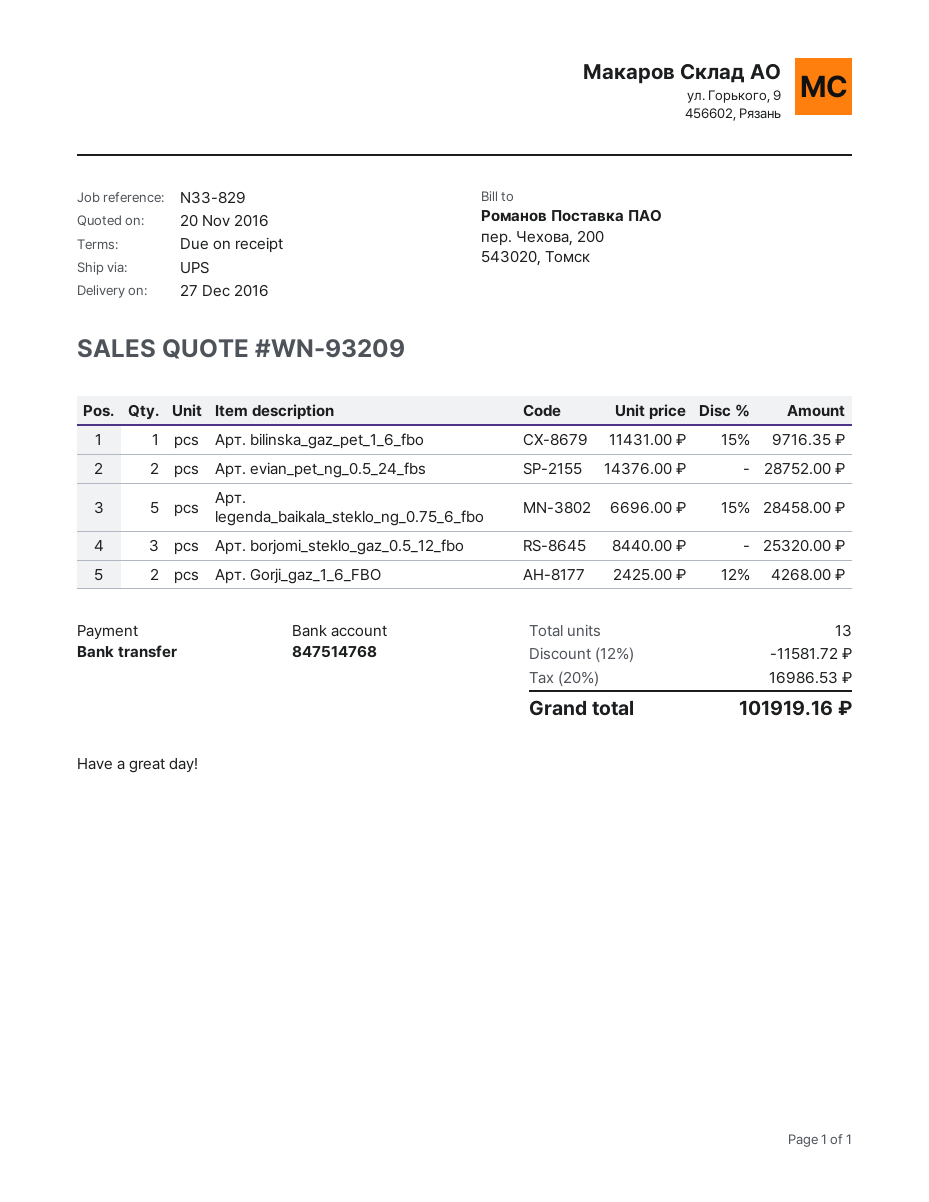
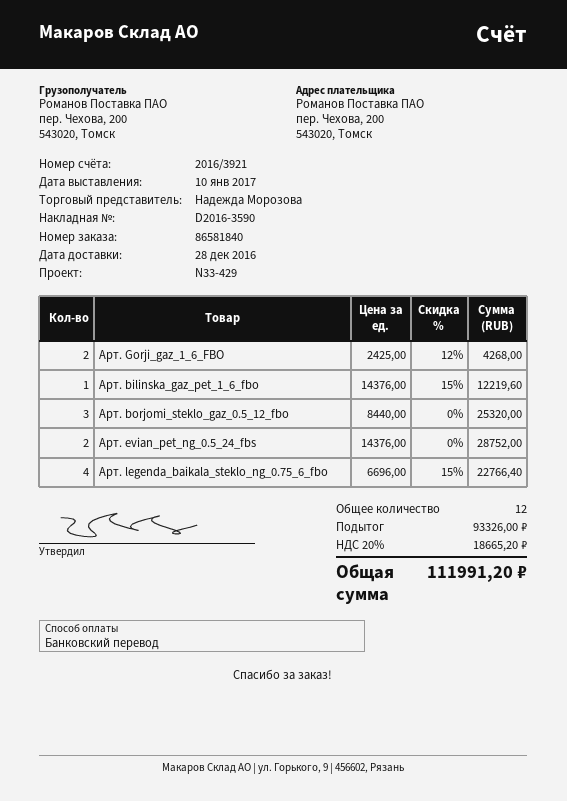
delivery date: 2016-12-27 -> 2016-12-28
reference: N33-829 -> N33-429
Арт. bilinska_gaz_pet_1_6_fbо: 1 x 11431.00 - 15% = 9716.35 -> 1 x 14376.00 - 15% = 12219.60
Арт. legenda_baikala_steklo_ng_0.75_6_fbo: 5 x 6696.00 - 15% = 28458.00 -> 4 x 6696.00 - 15% = 22766.40
total quantity: 13 -> 12
discount: 12% = 11581.72 -> none
tax: 20% = 16986.53 -> 20% = 18665.20
total: 101919.16 -> 111991.20

